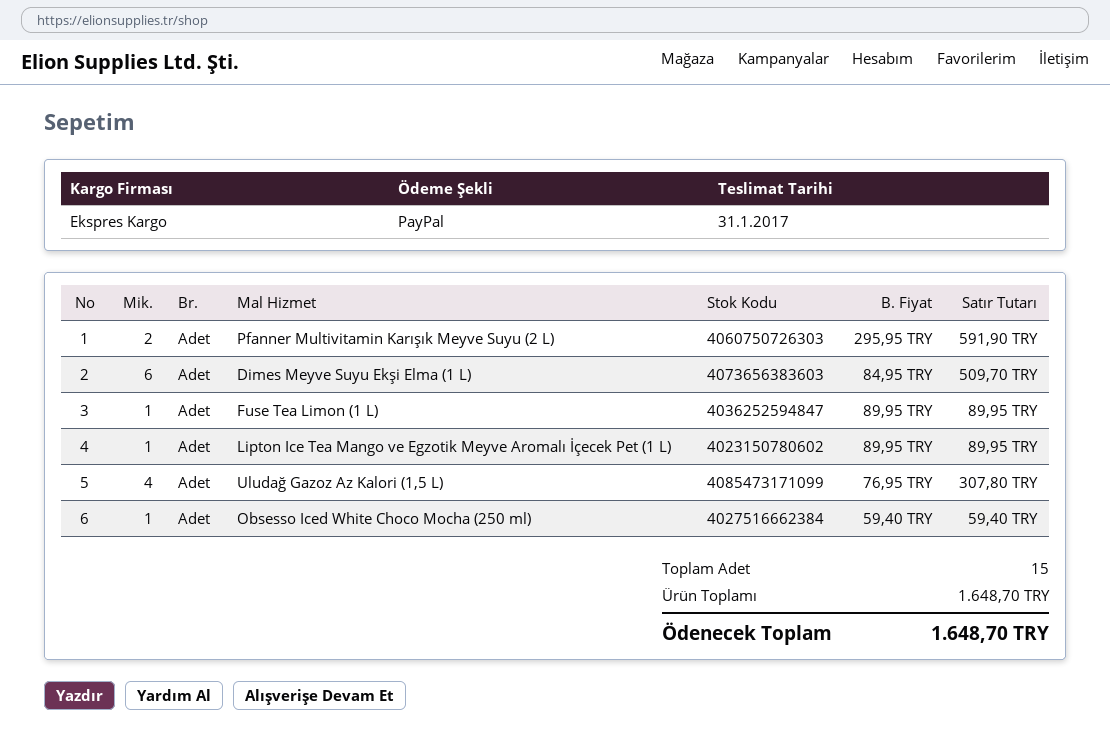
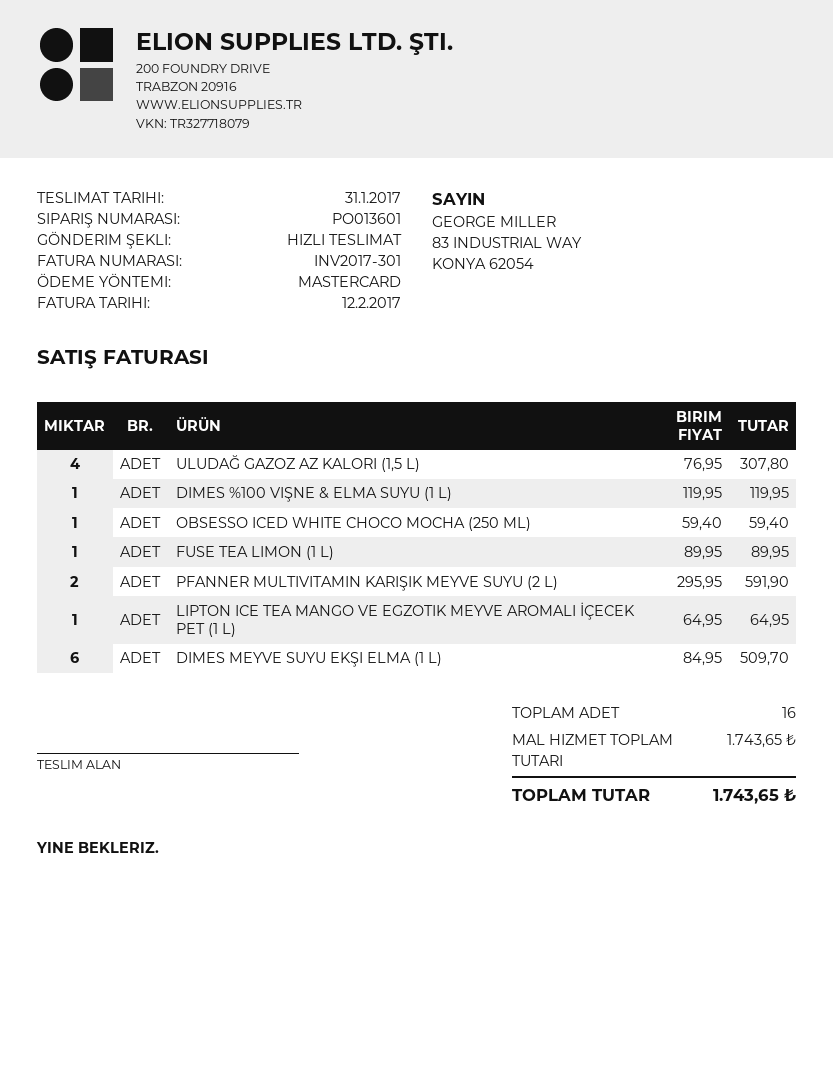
payment method: PayPal -> Mastercard
Lipton Ice Tea Mango ve Egzotik Meyve Aromalı İçecek Pet (1 L): 1 x 89.95 = 89.95 -> 1 x 64.95 = 64.95
DIMES %100 VIŞNE & ELMA SUYU (1 L): none -> 1 x 119.95 = 119.95
total quantity: 15 -> 16
subtotal: 1648.70 -> 1743.65
total: 1648.70 -> 1743.65

